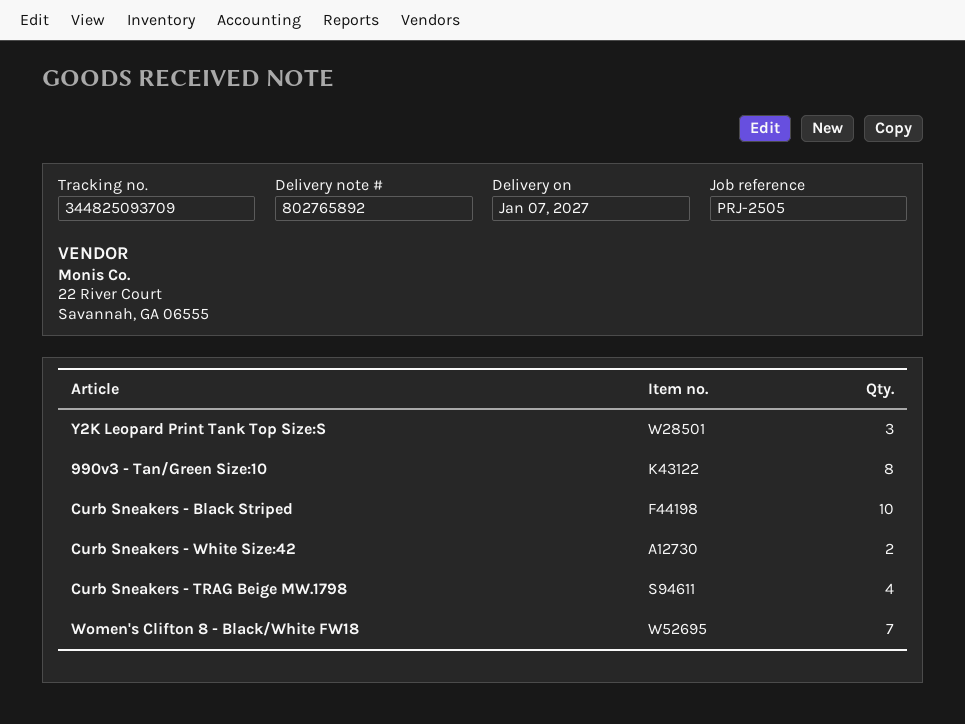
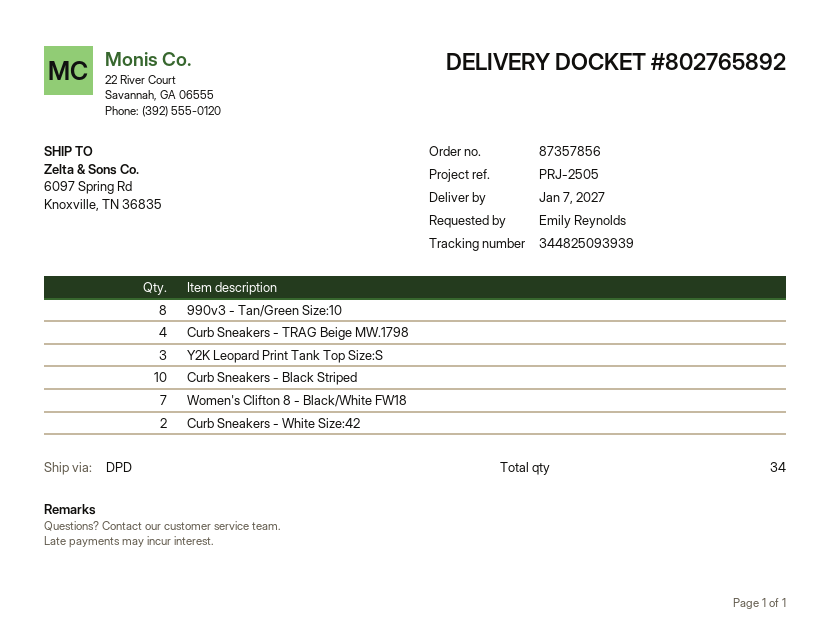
tracking number: 344825093709 -> 344825093939

